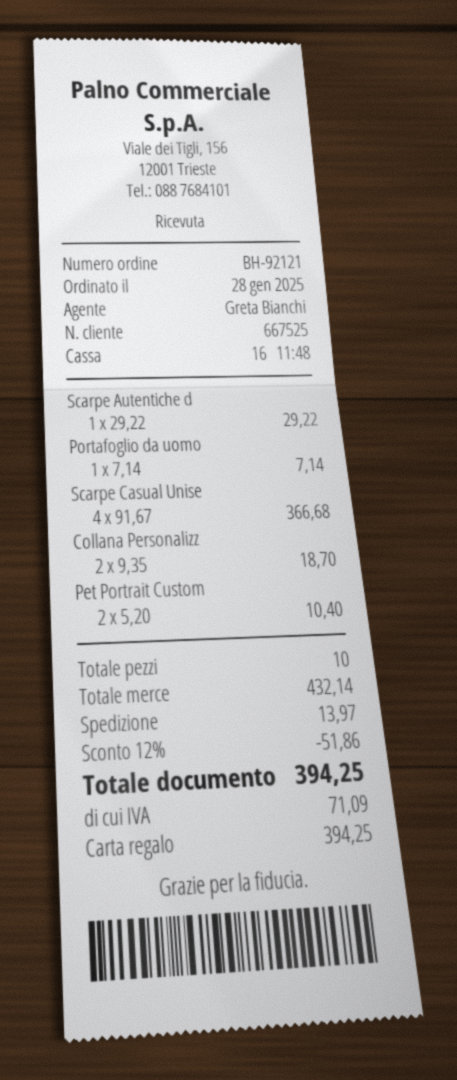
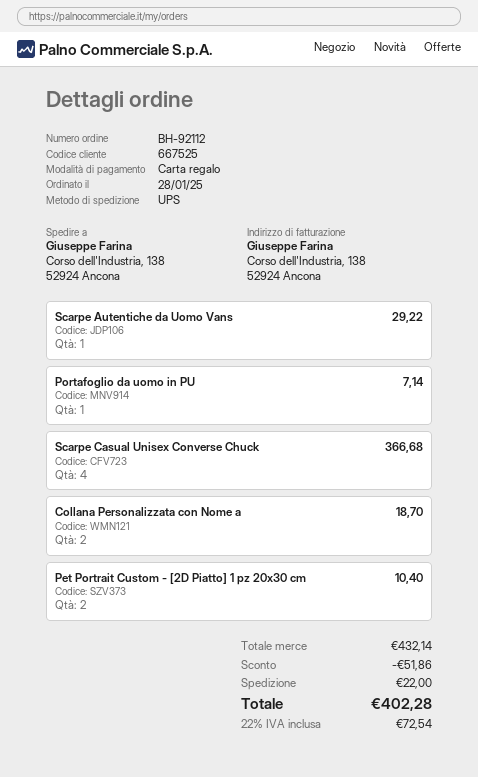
order number: BH-92121 -> BH-92112
shipping: 13.97 -> 22.00
tax: 71.09 -> 72.54
total: 394.25 -> 402.28

